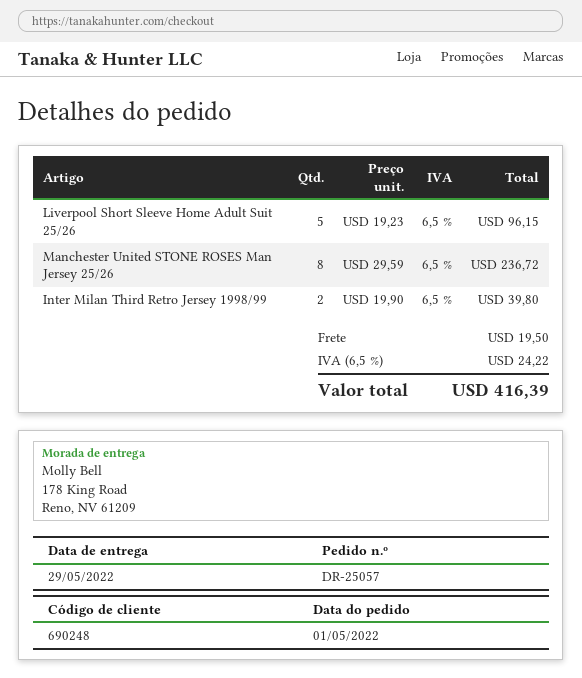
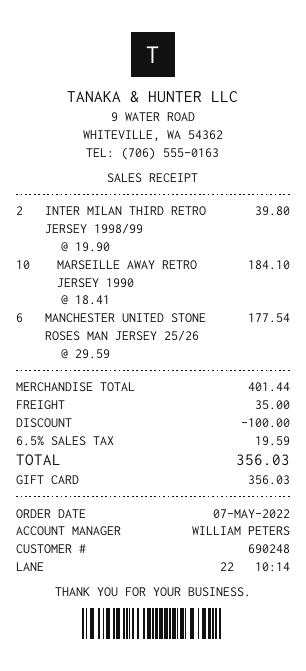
order date: 2022-05-01 -> 2022-05-07
Liverpool Short Sleeve Home Adult Suit 25/26: 5 x 19.23 = 96.15 -> none
Manchester United STONE ROSES Man Jersey 25/26: 8 x 29.59 = 236.72 -> 6 x 29.59 = 177.54
MARSEILLE AWAY RETRO JERSEY 1990: none -> 10 x 18.41 = 184.10
discount: none -> 100.00
shipping: 19.50 -> 35.00
tax: 6.5% = 24.22 -> 6.5% = 19.59
total: 416.39 -> 356.03

